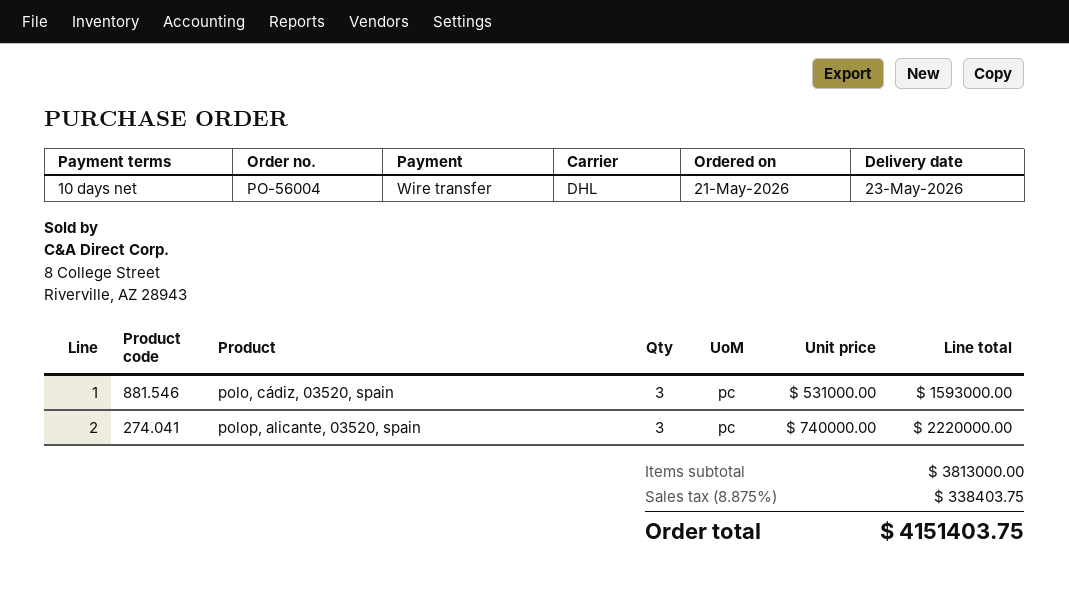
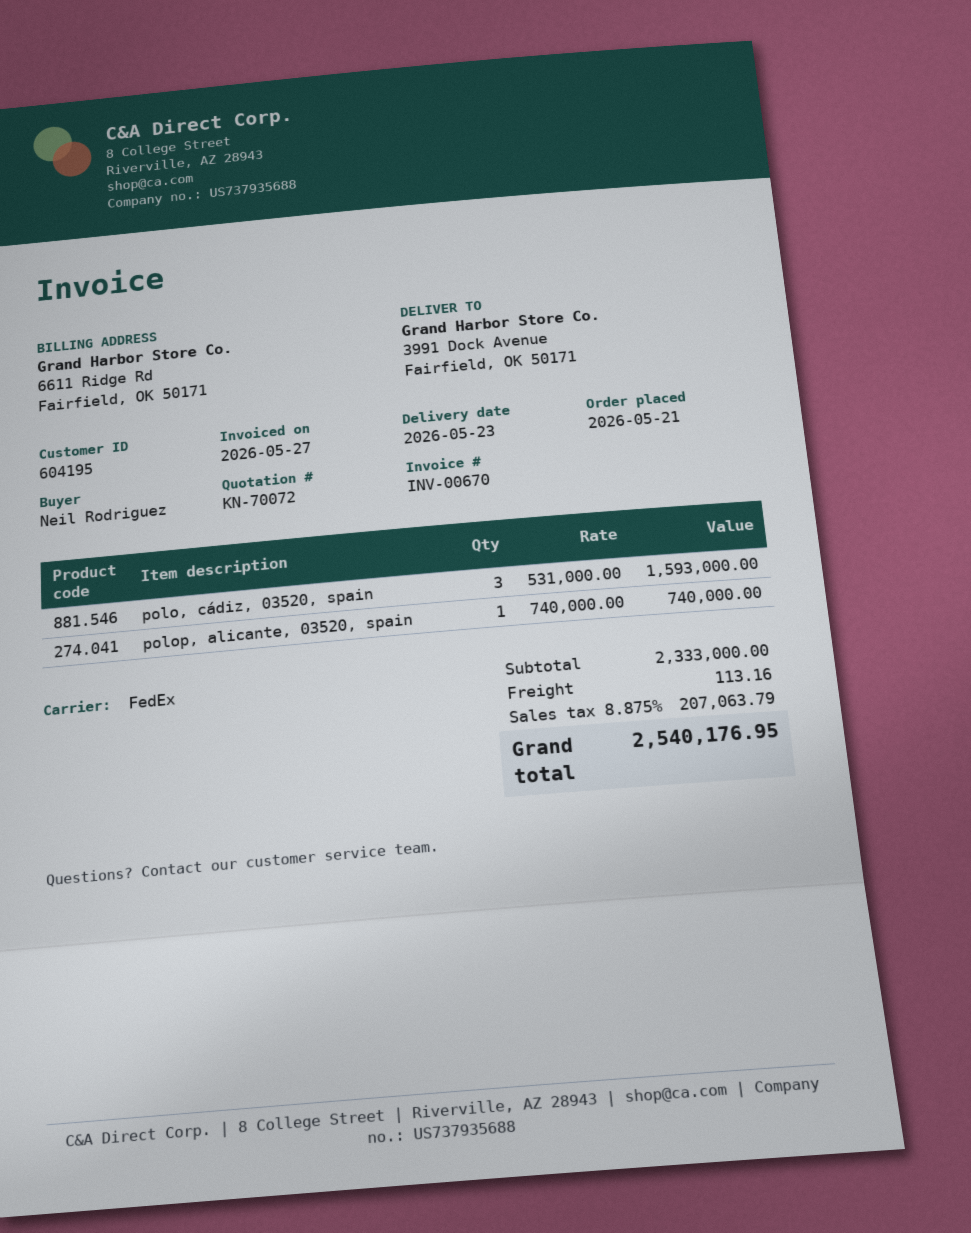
shipping method: DHL -> FedEx
polop, alicante, 03520, spain: 3 x 740000.00 = 2220000.00 -> 1 x 740000.00 = 740000.00
subtotal: 3813000.00 -> 2333000.00
shipping: none -> 113.16
tax: 8.875% = 338403.75 -> 8.875% = 207063.79
total: 4151403.75 -> 2540176.95

